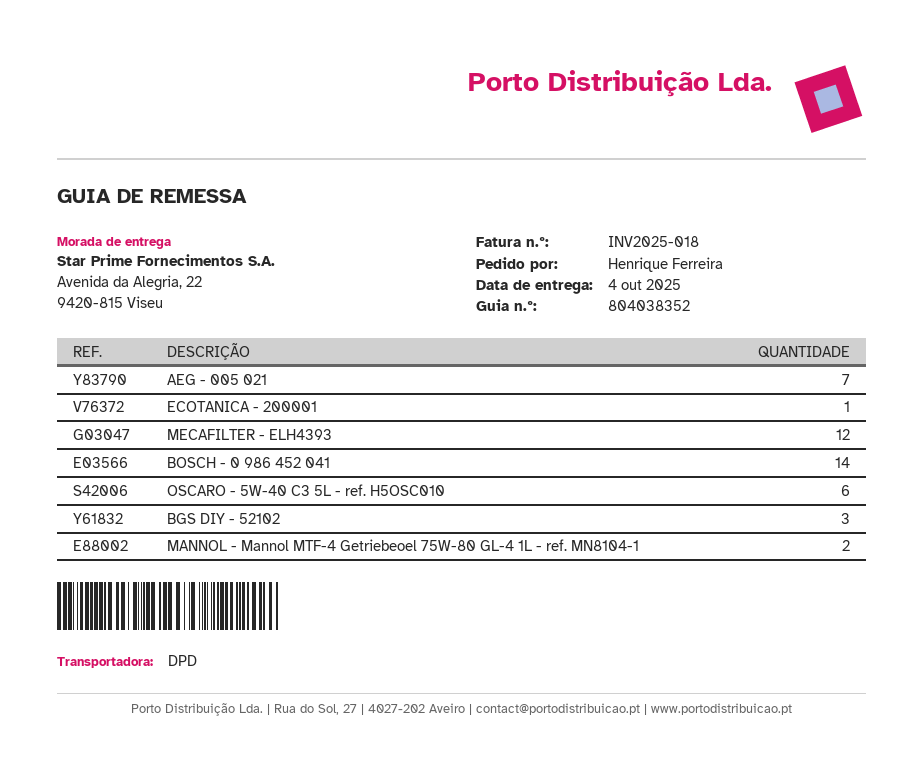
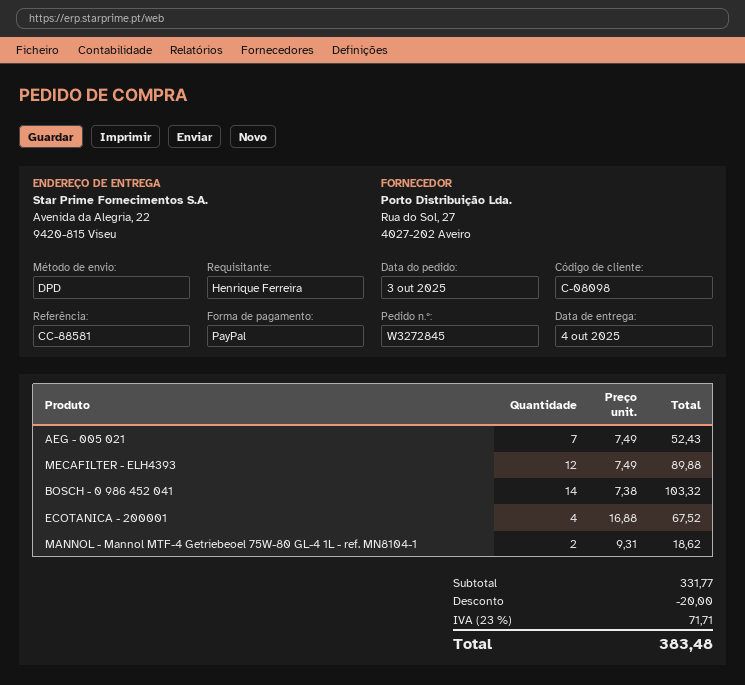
ECOTANICA - 200001: 1 -> 4
OSCARO - 5W-40 C3 5L - ref. H5OSC010: 6 -> none
BGS DIY - 52102: 3 -> none

